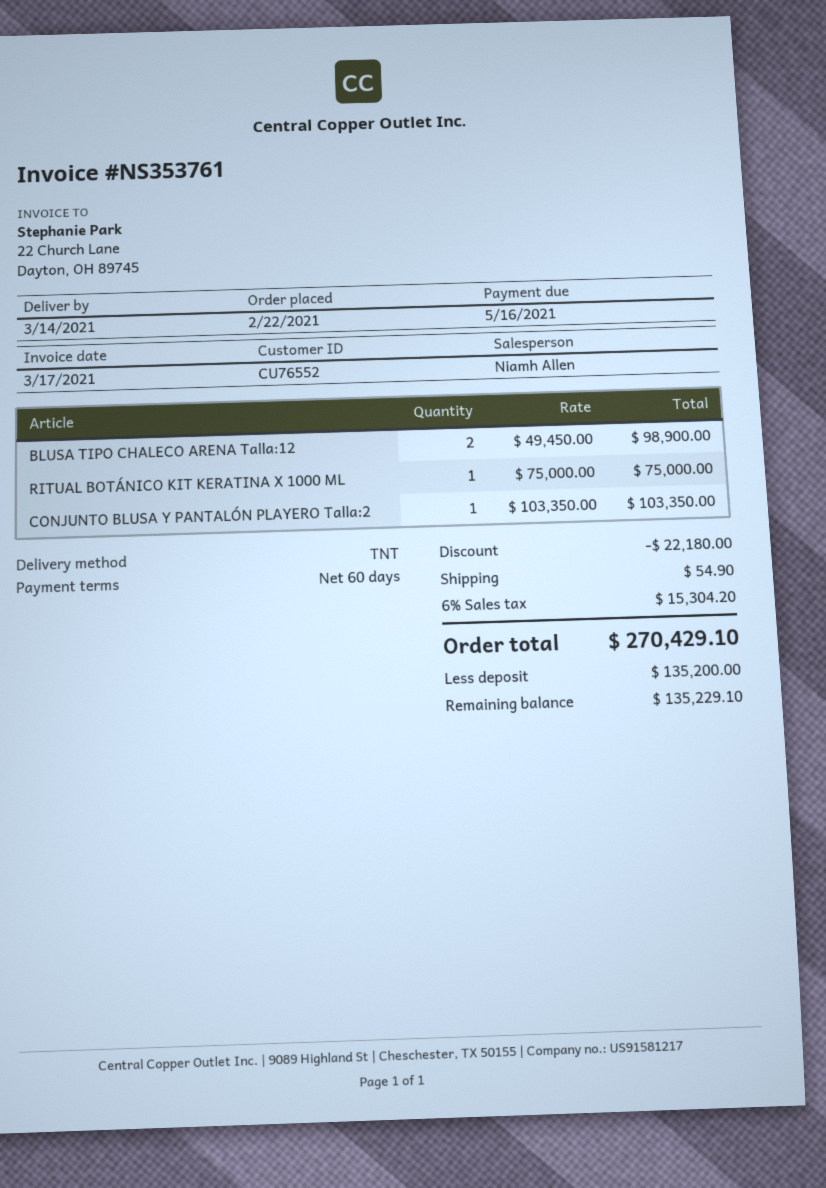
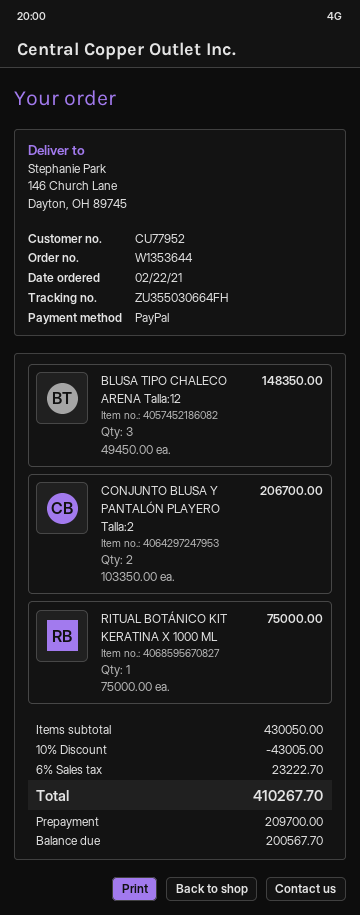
customer number: CU76552 -> CU77952
BLUSA TIPO CHALECO ARENA Talla:12: 2 x 49450.00 = 98900.00 -> 3 x 49450.00 = 148350.00
CONJUNTO BLUSA Y PANTALÓN PLAYERO Talla:2: 1 x 103350.00 = 103350.00 -> 2 x 103350.00 = 206700.00
discount: 22180.00 -> 43005.00
shipping: 54.90 -> none
tax: 6% = 15304.20 -> 6% = 23222.70
total: 270429.10 -> 410267.70
deposit: 135200.00 -> 209700.00
balance: 135229.10 -> 200567.70

